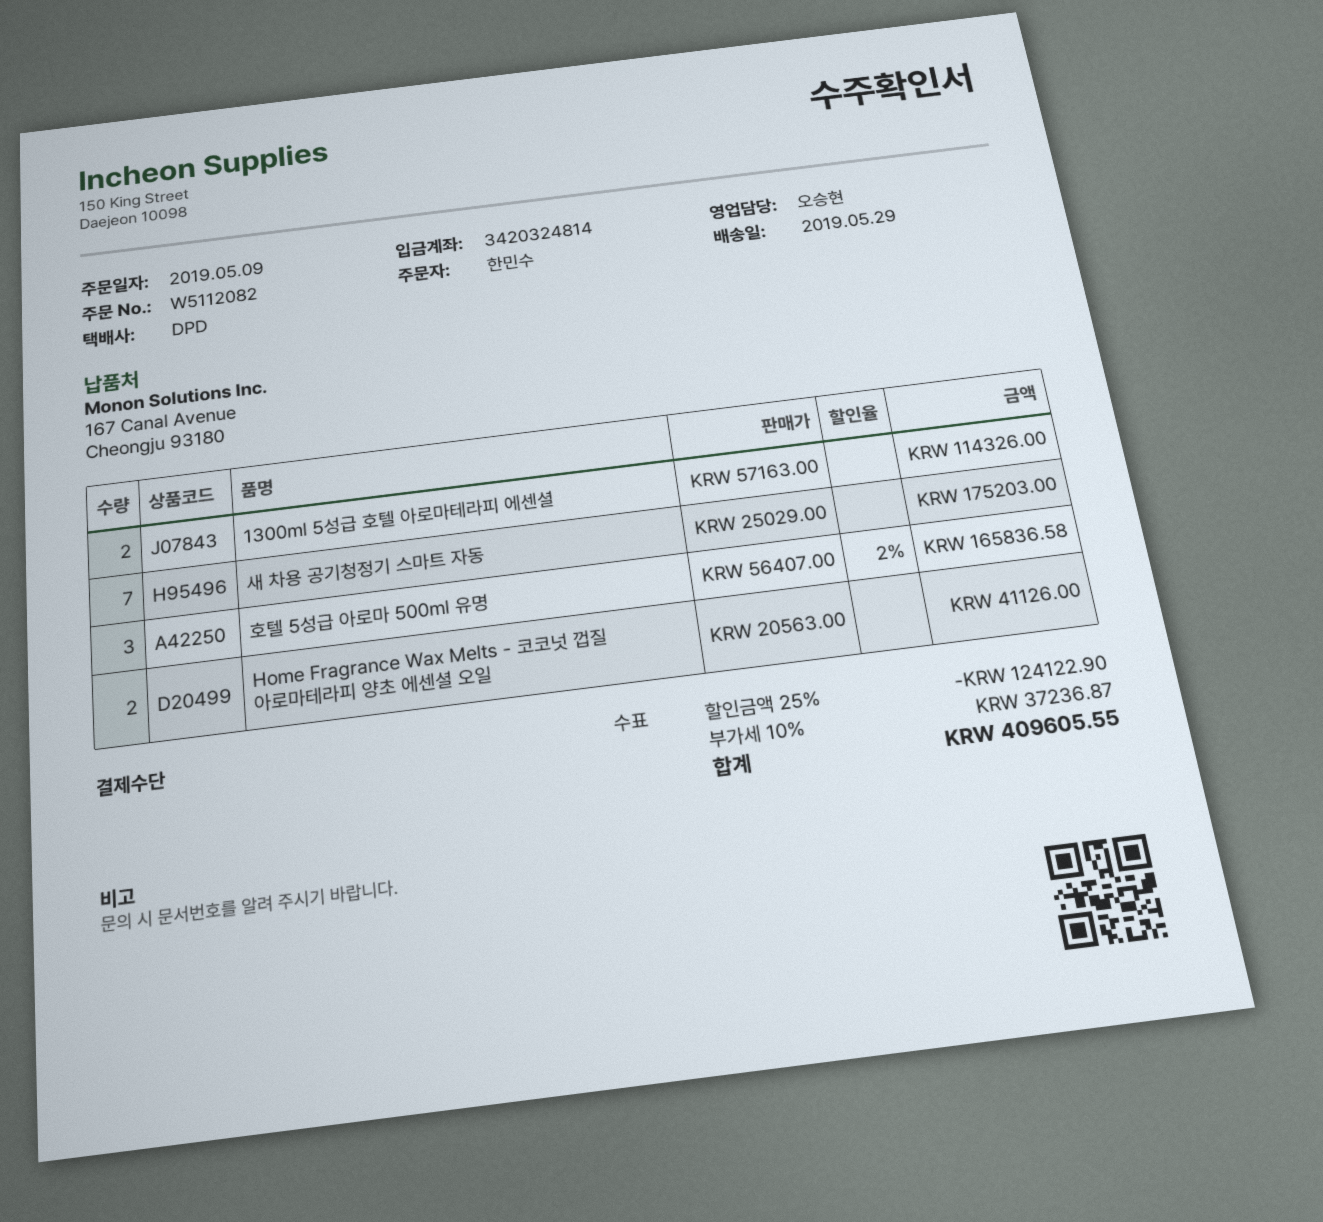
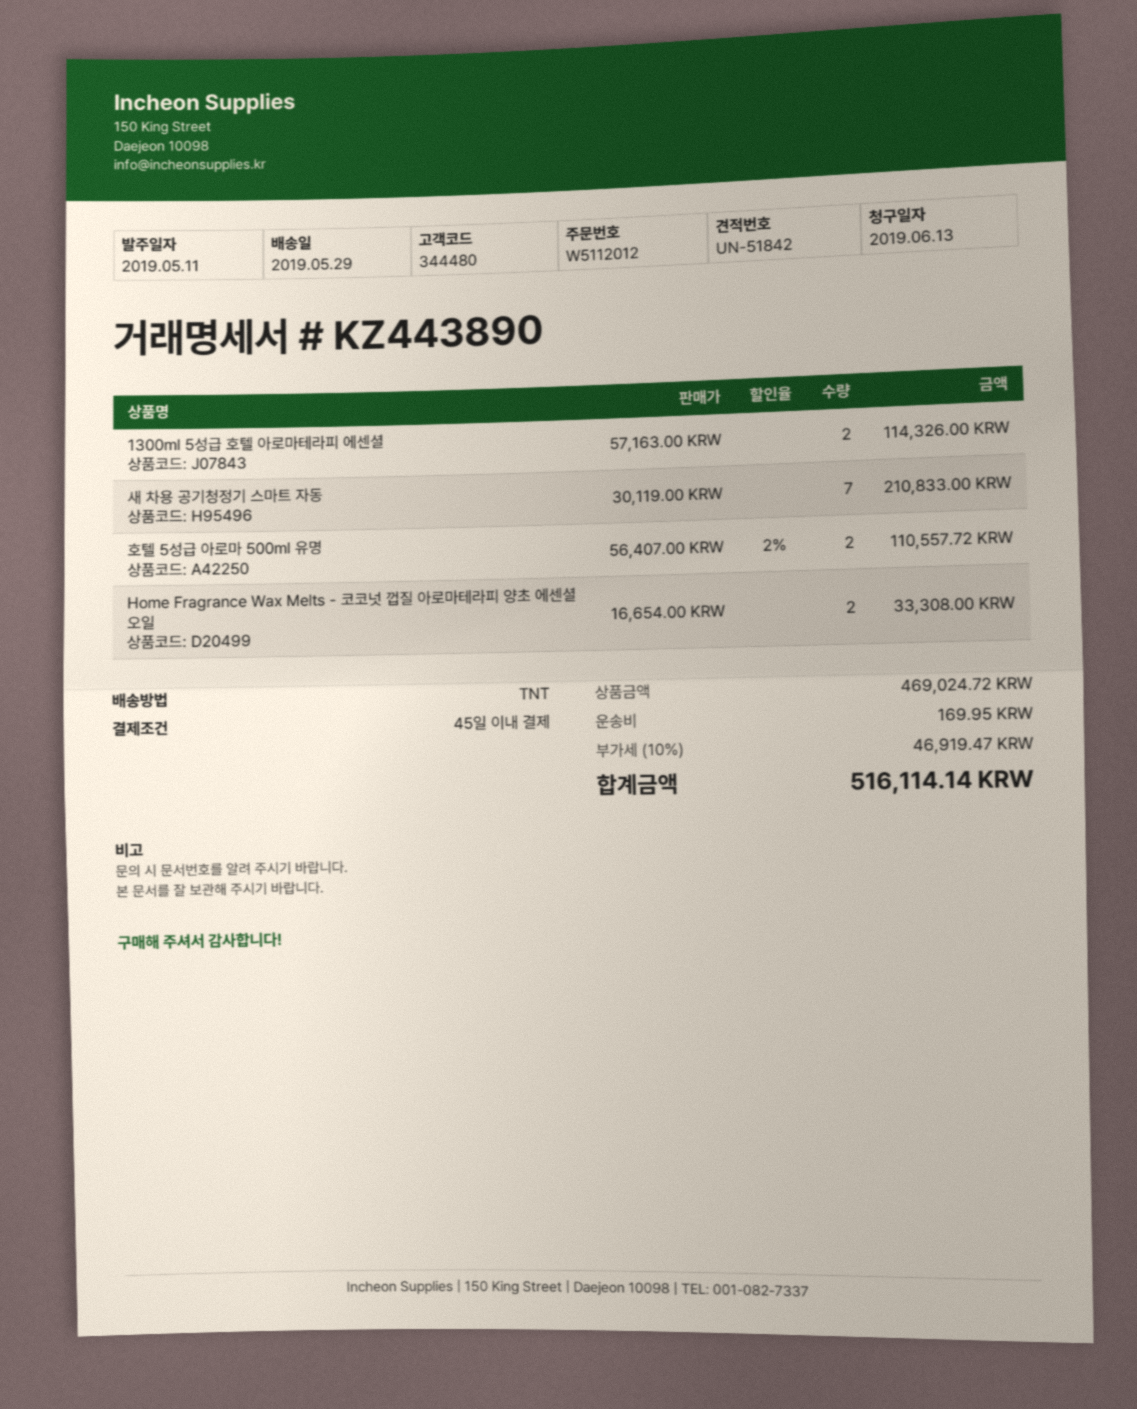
order number: W5112082 -> W5112012
order date: 2019-05-09 -> 2019-05-11
shipping method: DPD -> TNT
새 차용 공기청정기 스마트 자동: 7 x 25029.00 = 175203.00 -> 7 x 30119.00 = 210833.00
호텔 5성급 아로마 500ml 유명: 3 x 56407.00 - 2% = 165836.58 -> 2 x 56407.00 - 2% = 110557.72
Home Fragrance Wax Melts - 코코넛 껍질 아로마테라피 양초 에센셜 오일: 2 x 20563.00 = 41126.00 -> 2 x 16654.00 = 33308.00
discount: 25% = 124122.90 -> none
shipping: none -> 169.95
tax: 10% = 37236.87 -> 10% = 46919.47
total: 409605.55 -> 516114.14

